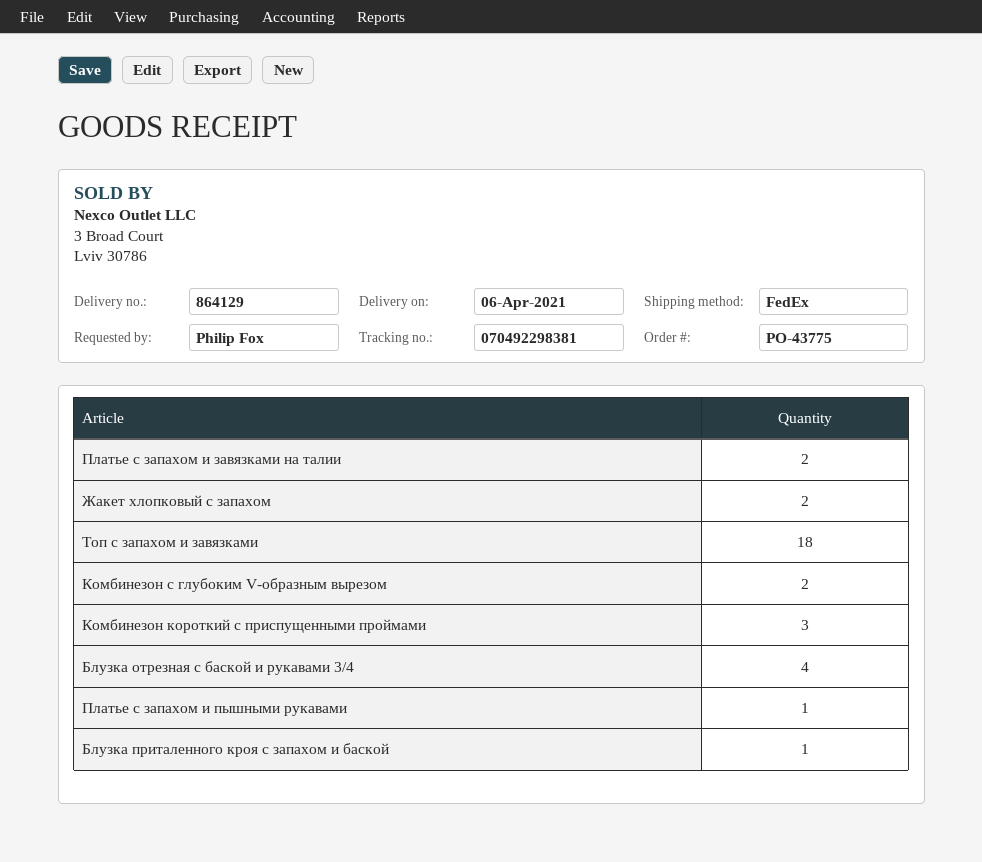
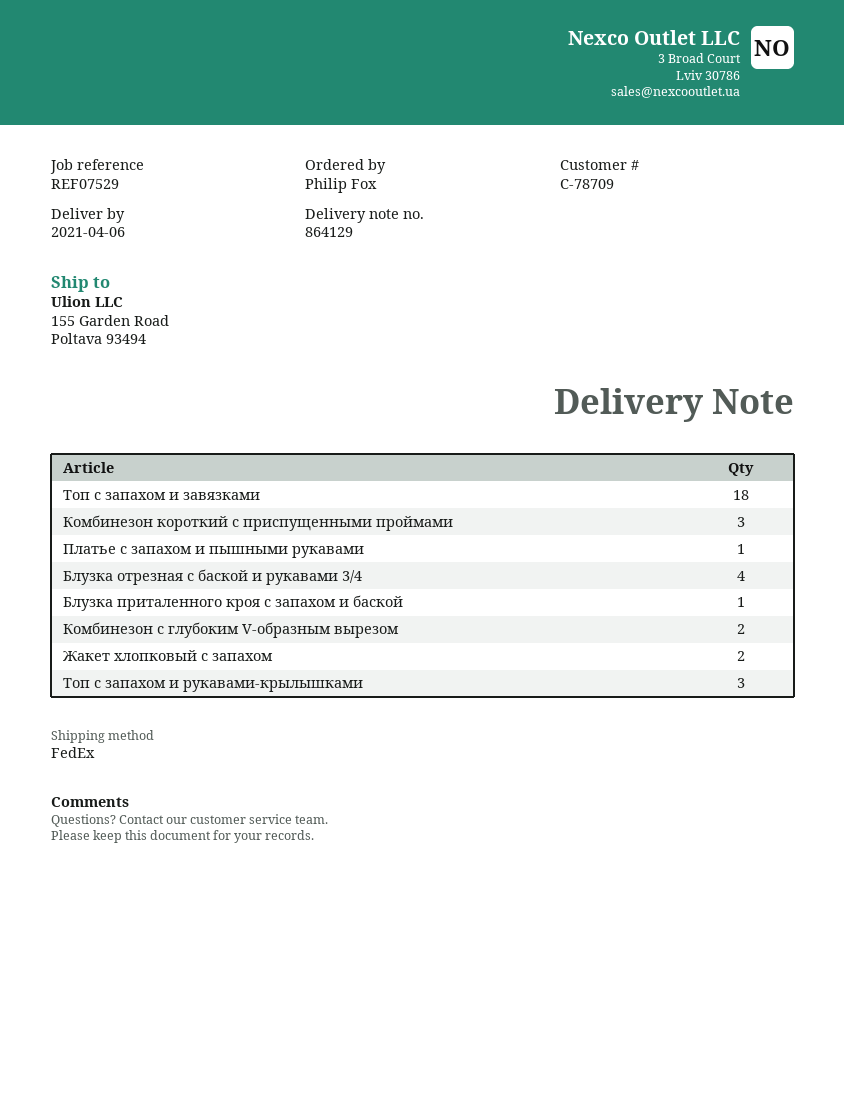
Платье с запахом и завязками на талии: 2 -> none
Топ с запахом и рукавами-крылышками: none -> 3

